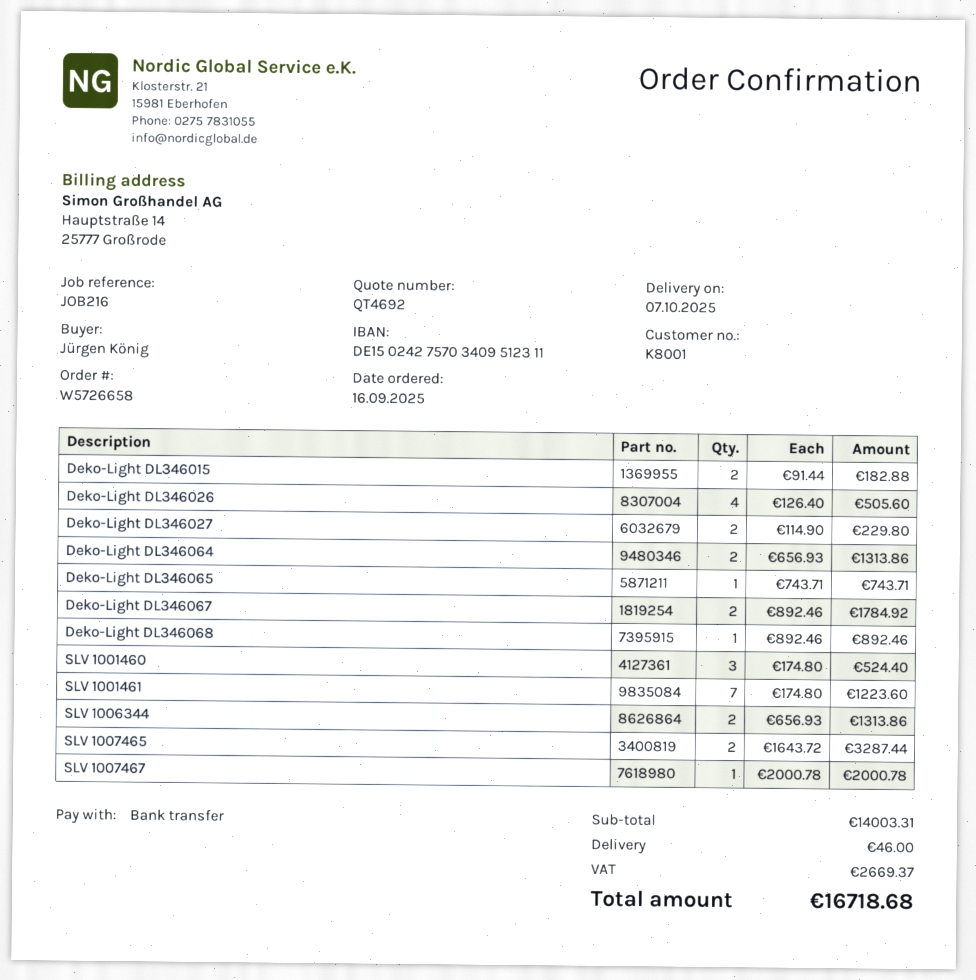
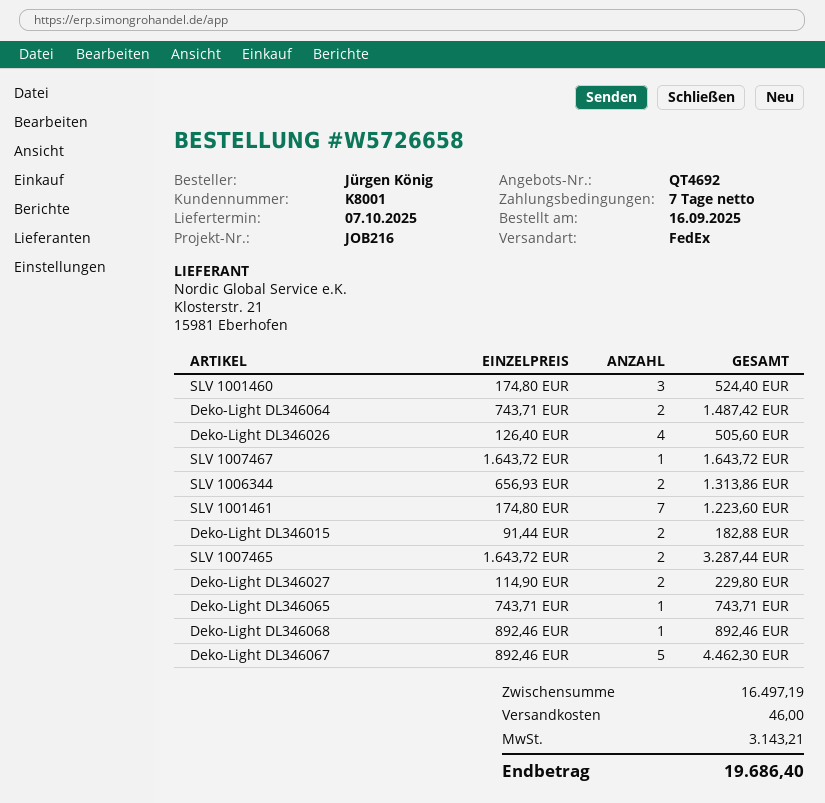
Deko-Light DL346064: 2 x 656.93 = 1313.86 -> 2 x 743.71 = 1487.42
Deko-Light DL346067: 2 x 892.46 = 1784.92 -> 5 x 892.46 = 4462.30
SLV 1007467: 1 x 2000.78 = 2000.78 -> 1 x 1643.72 = 1643.72
subtotal: 14003.31 -> 16497.19
tax: 2669.37 -> 3143.21
total: 16718.68 -> 19686.40

